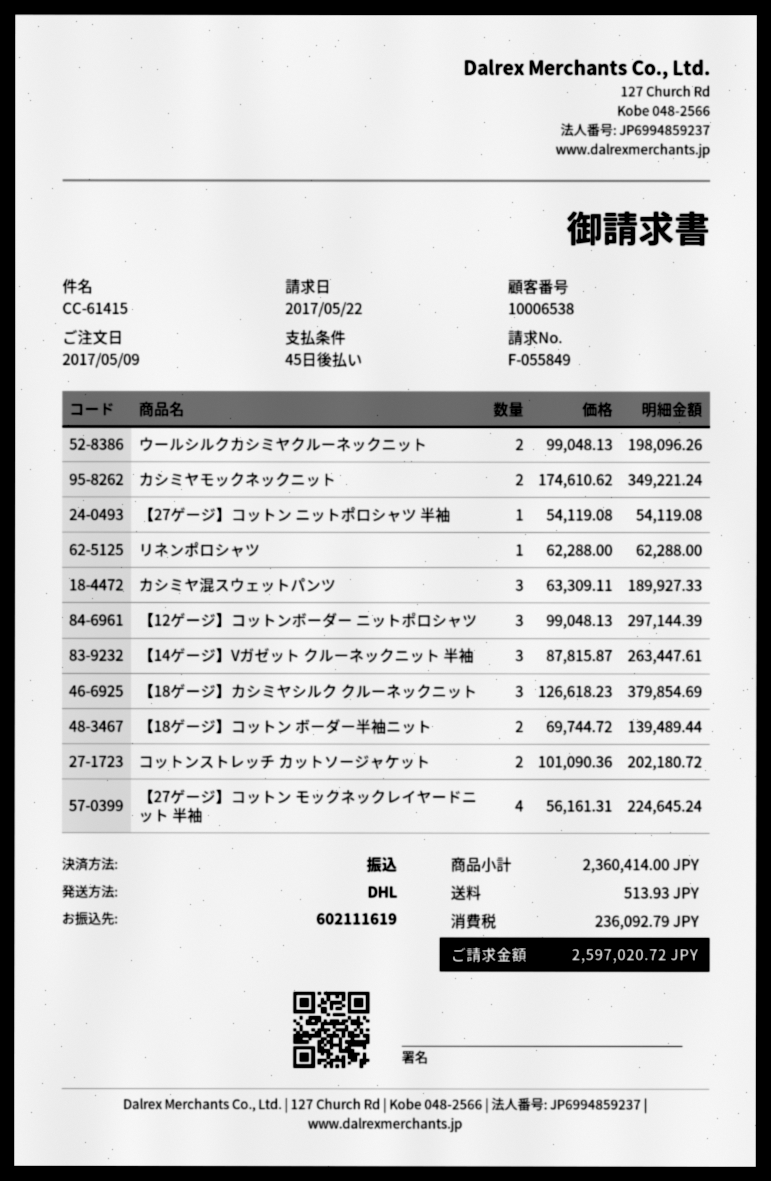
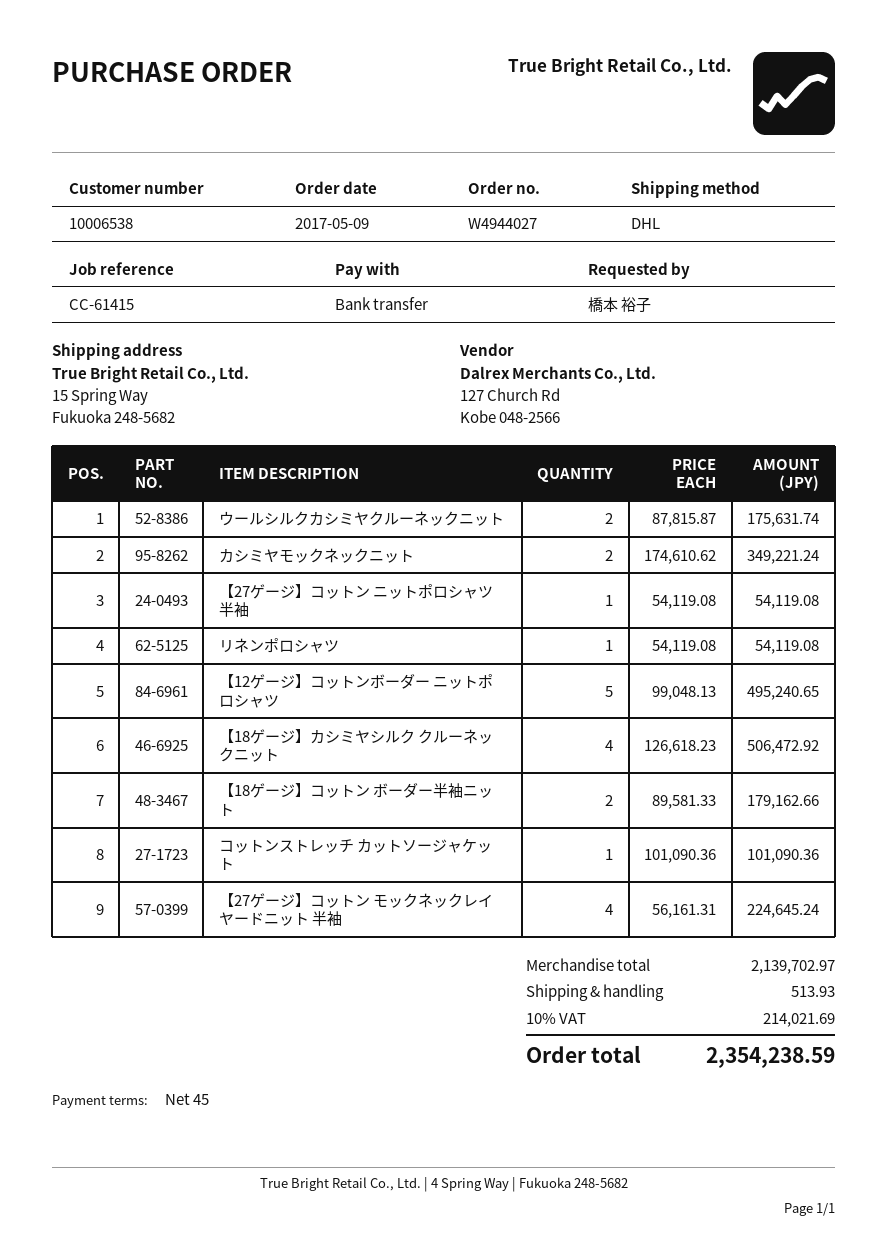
ウールシルクカシミヤクルーネックニット: 2 x 99048.13 = 198096.26 -> 2 x 87815.87 = 175631.74
リネンポロシャツ: 1 x 62288.00 = 62288.00 -> 1 x 54119.08 = 54119.08
カシミヤ混スウェットパンツ: 3 x 63309.11 = 189927.33 -> none
【12ゲージ】コットンボーダー ニットポロシャツ: 3 x 99048.13 = 297144.39 -> 5 x 99048.13 = 495240.65
【14ゲージ】Vガゼット クルーネックニット 半袖: 3 x 87815.87 = 263447.61 -> none
【18ゲージ】カシミヤシルク クルーネックニット: 3 x 126618.23 = 379854.69 -> 4 x 126618.23 = 506472.92
【18ゲージ】コットン ボーダー半袖ニット: 2 x 69744.72 = 139489.44 -> 2 x 89581.33 = 179162.66
コットンストレッチ カットソージャケット: 2 x 101090.36 = 202180.72 -> 1 x 101090.36 = 101090.36
subtotal: 2360414.00 -> 2139702.97
tax: 236092.79 -> 214021.69
total: 2597020.72 -> 2354238.59

